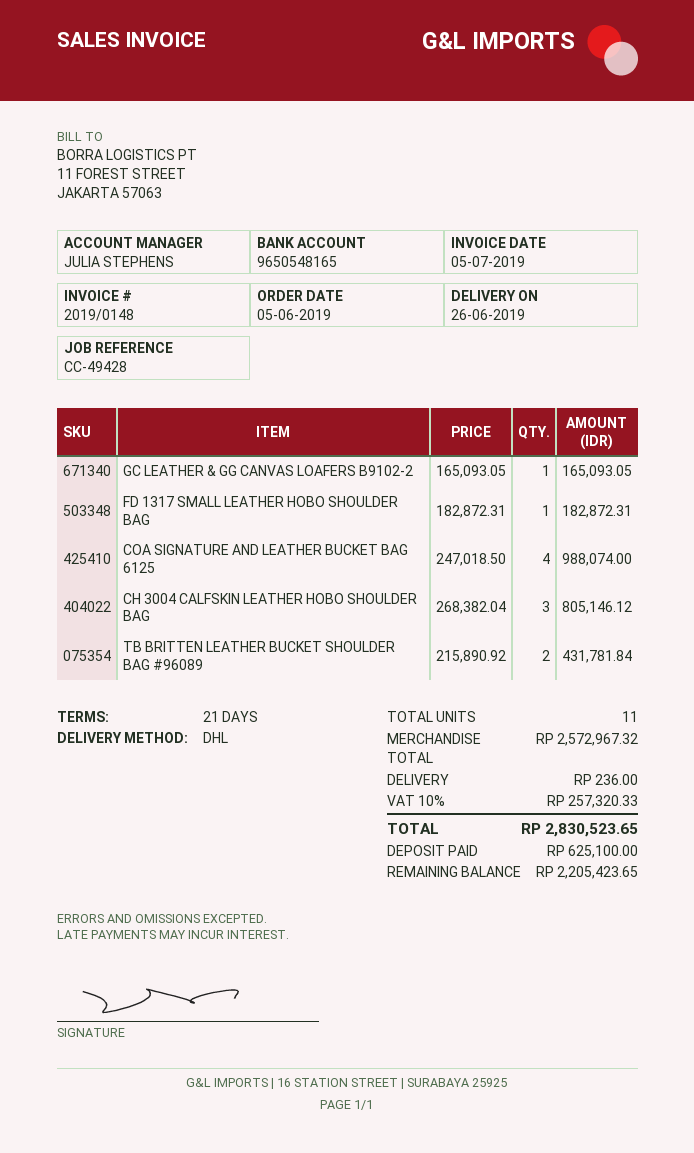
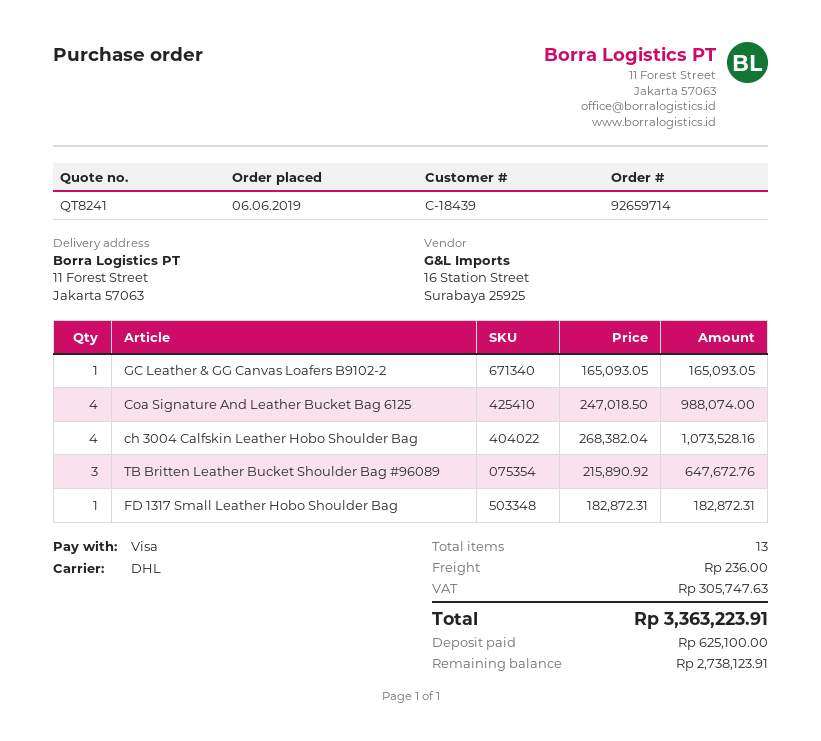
order date: 2019-06-05 -> 2019-06-06
CH 3004 CALFSKIN LEATHER HOBO SHOULDER BAG: 3 x 268382.04 = 805146.12 -> 4 x 268382.04 = 1073528.16
TB BRITTEN LEATHER BUCKET SHOULDER BAG #96089: 2 x 215890.92 = 431781.84 -> 3 x 215890.92 = 647672.76
total quantity: 11 -> 13
tax: 257320.33 -> 305747.63
total: 2830523.65 -> 3363223.91
balance: 2205423.65 -> 2738123.91

